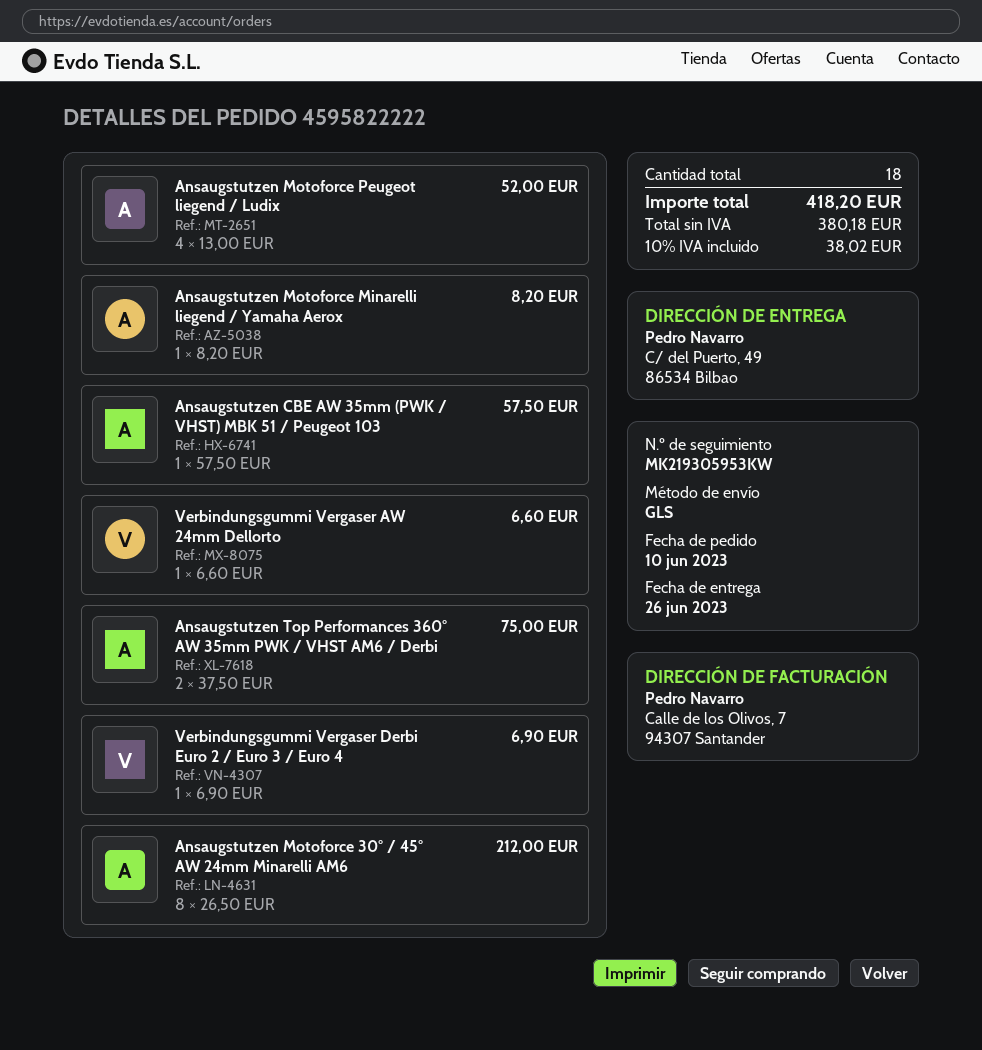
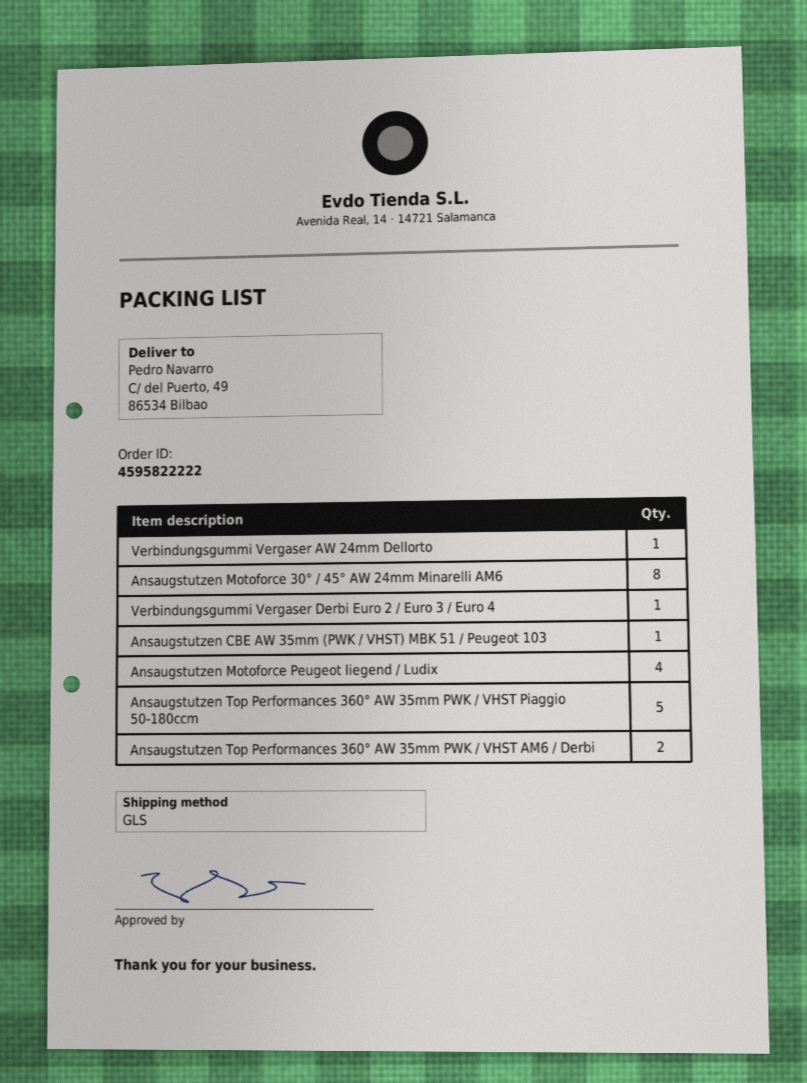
Ansaugstutzen Motoforce Minarelli liegend / Yamaha Aerox: 1 -> none
Ansaugstutzen Top Performances 360° AW 35mm PWK / VHST Piaggio 50-180ccm: none -> 5

